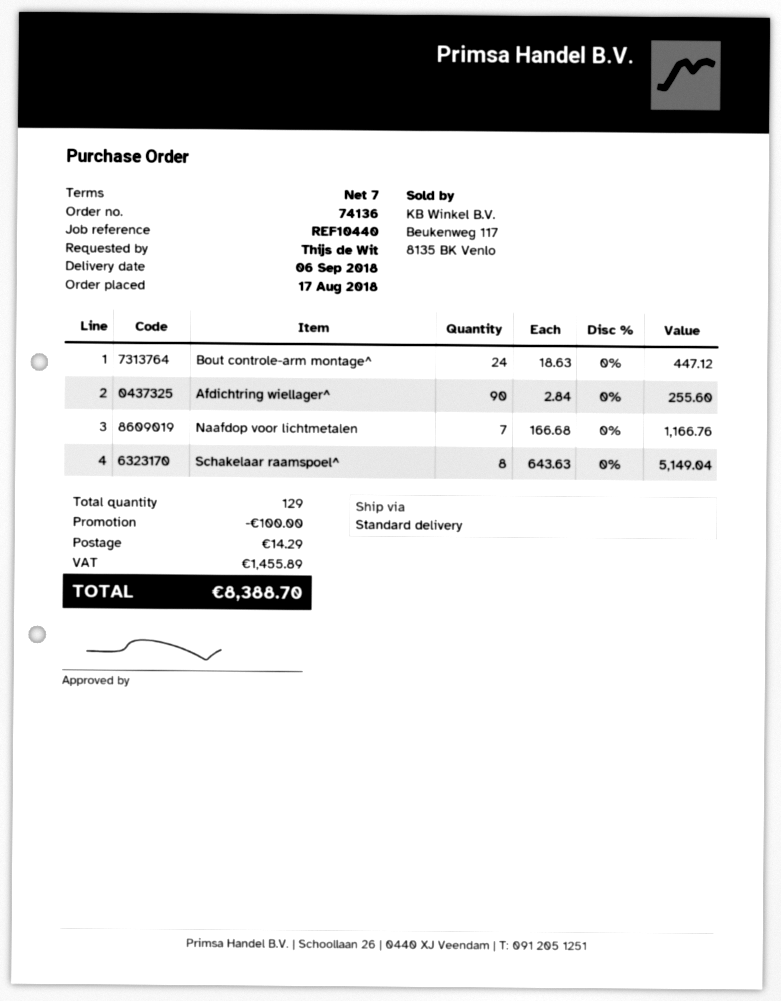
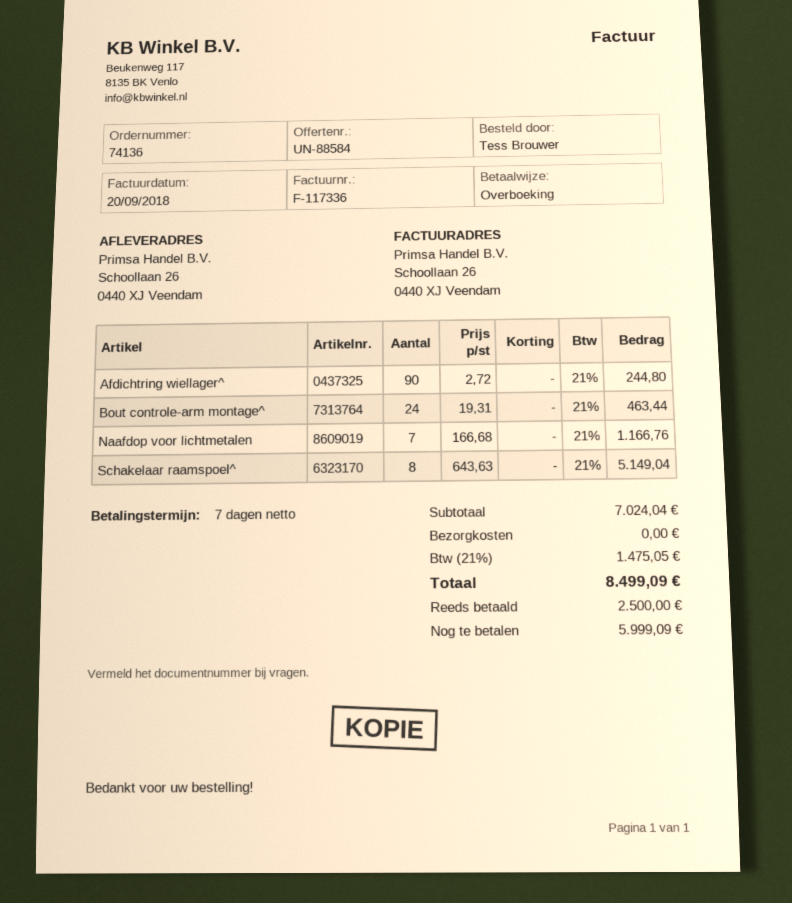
ordered by: Thijs de Wit -> Tess Brouwer
Bout controle-arm montage^: 24 x 18.63 = 447.12 -> 24 x 19.31 = 463.44
Afdichtring wiellager^: 90 x 2.84 = 255.60 -> 90 x 2.72 = 244.80
discount: 100.00 -> none
shipping: 14.29 -> 0.00
tax: 1455.89 -> 1475.05
total: 8388.70 -> 8499.09

